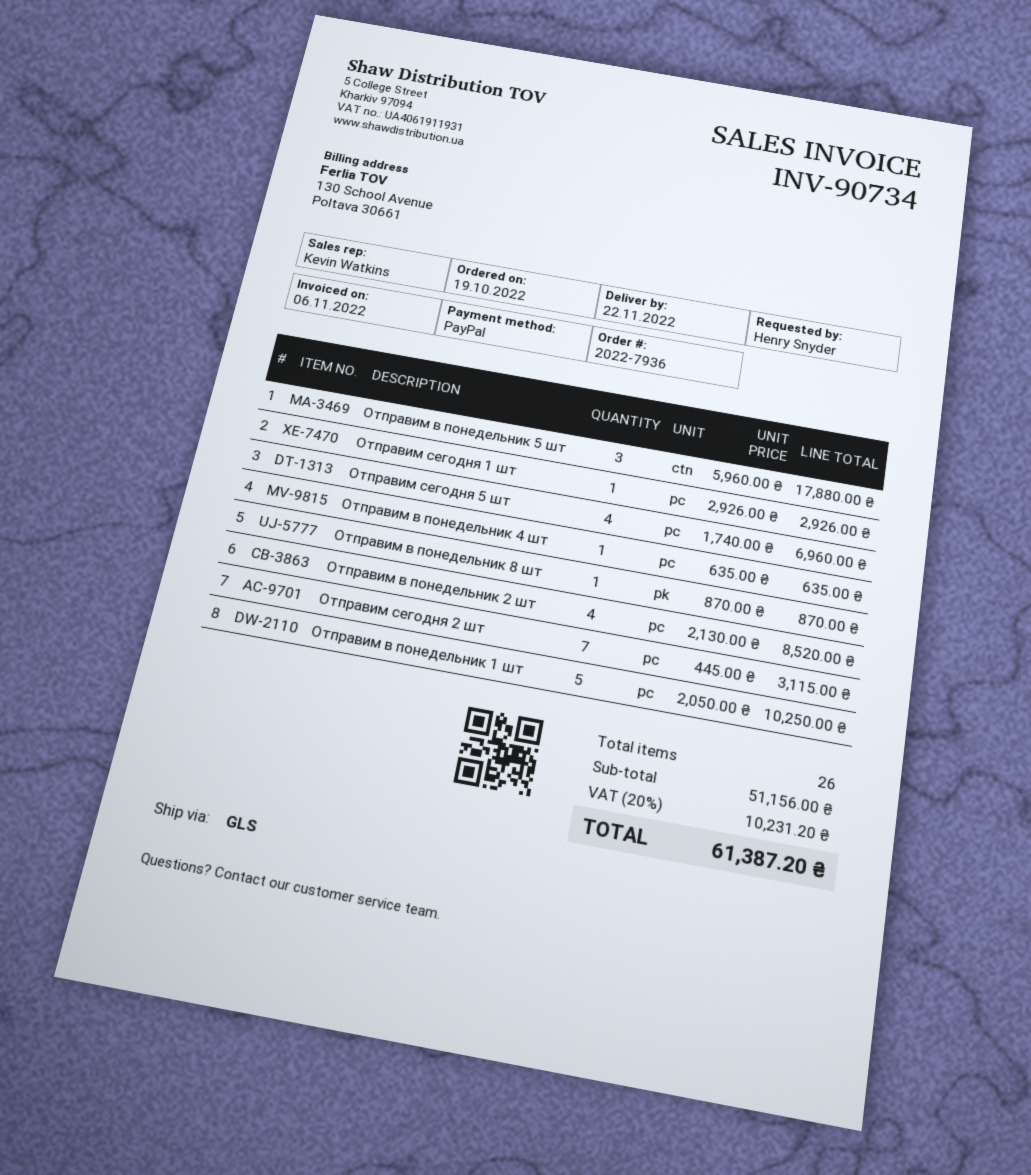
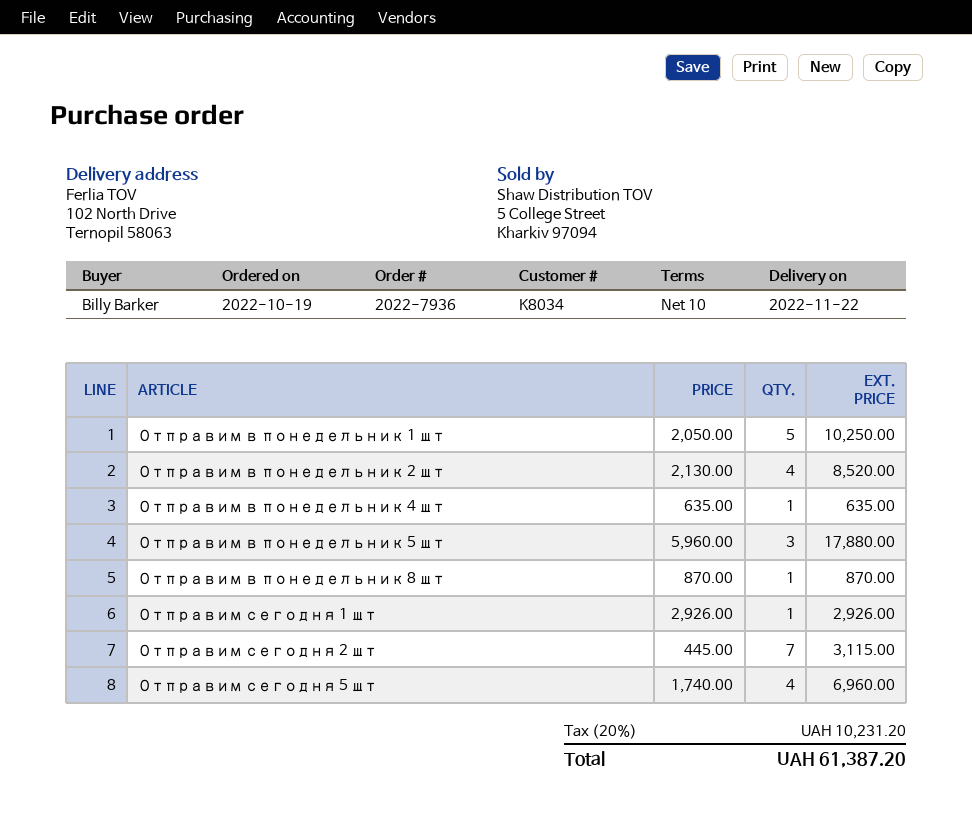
ordered by: Henry Snyder -> Billy Barker

